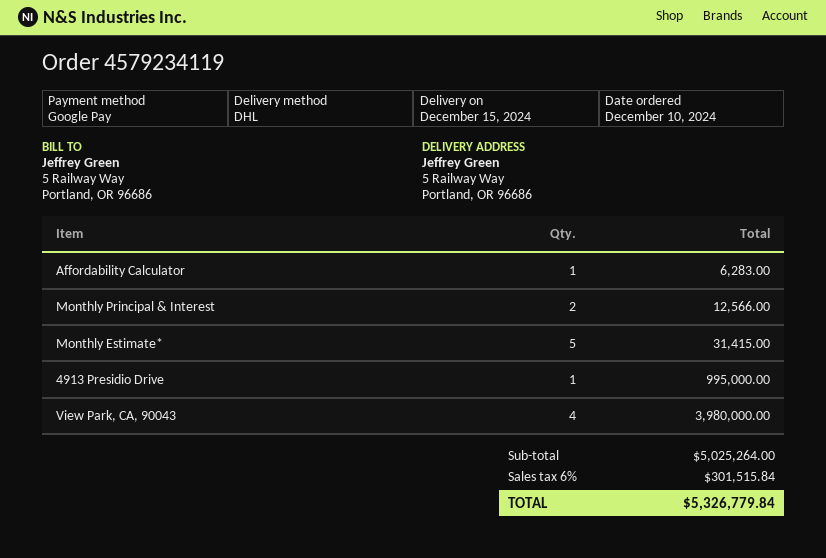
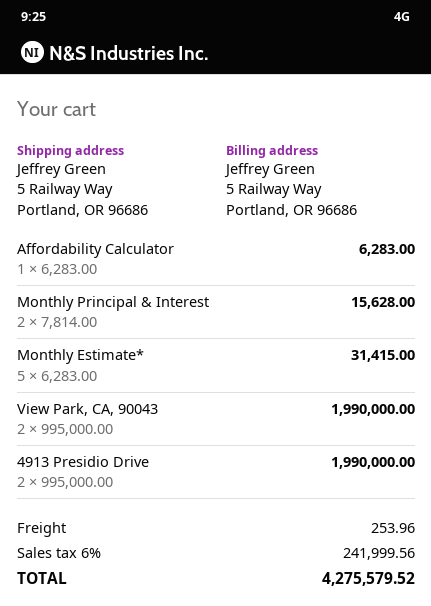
Monthly Principal & Interest: 2 for 12566.00 -> 2 for 15628.00
4913 Presidio Drive: 1 for 995000.00 -> 2 for 1990000.00
View Park, CA, 90043: 4 for 3980000.00 -> 2 for 1990000.00
shipping: none -> 253.96
tax: 6% = 301515.84 -> 6% = 241999.56
total: 5326779.84 -> 4275579.52

